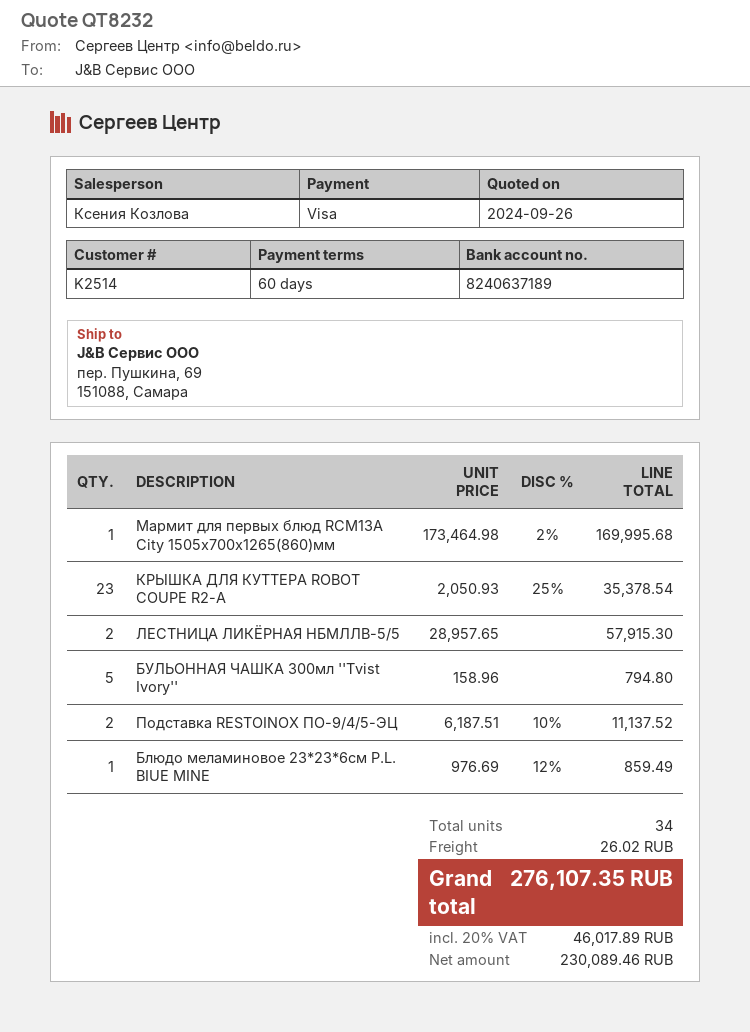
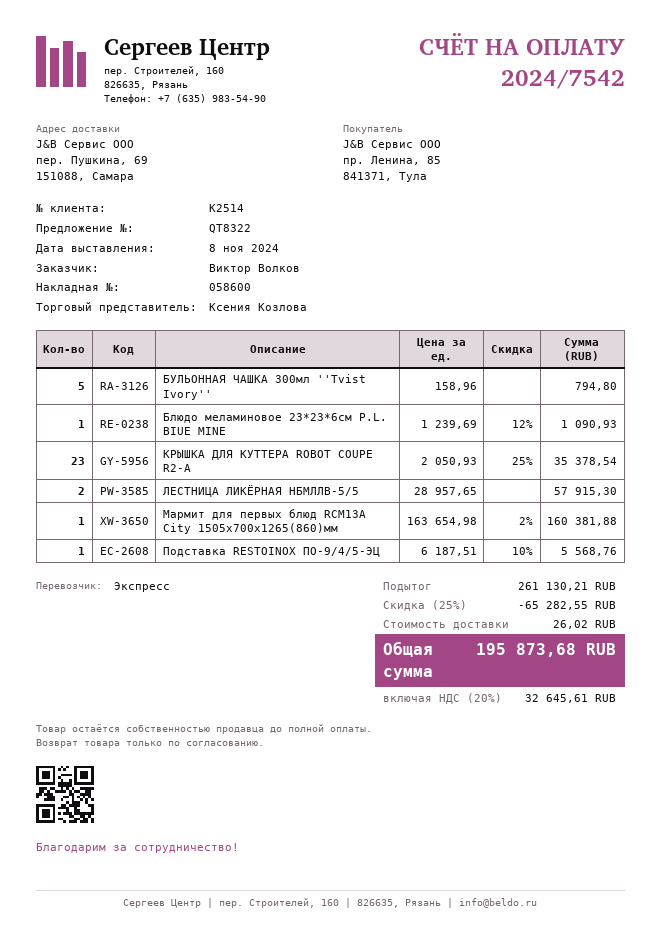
quote number: QT8232 -> QT8322
Мармит для первых блюд RCM13A City 1505x700x1265(860)мм: 1 x 173464.98 - 2% = 169995.68 -> 1 x 163654.98 - 2% = 160381.88
Подставка RESTOINOX ПО-9/4/5-ЭЦ: 2 x 6187.51 - 10% = 11137.52 -> 1 x 6187.51 - 10% = 5568.76
Блюдо меламиновое 23*23*6см P.L. BIUE MINE: 1 x 976.69 - 12% = 859.49 -> 1 x 1239.69 - 12% = 1090.93
discount: none -> 25% = 65282.55
tax: 20% = 46017.89 -> 20% = 32645.61
total: 276107.35 -> 195873.68

